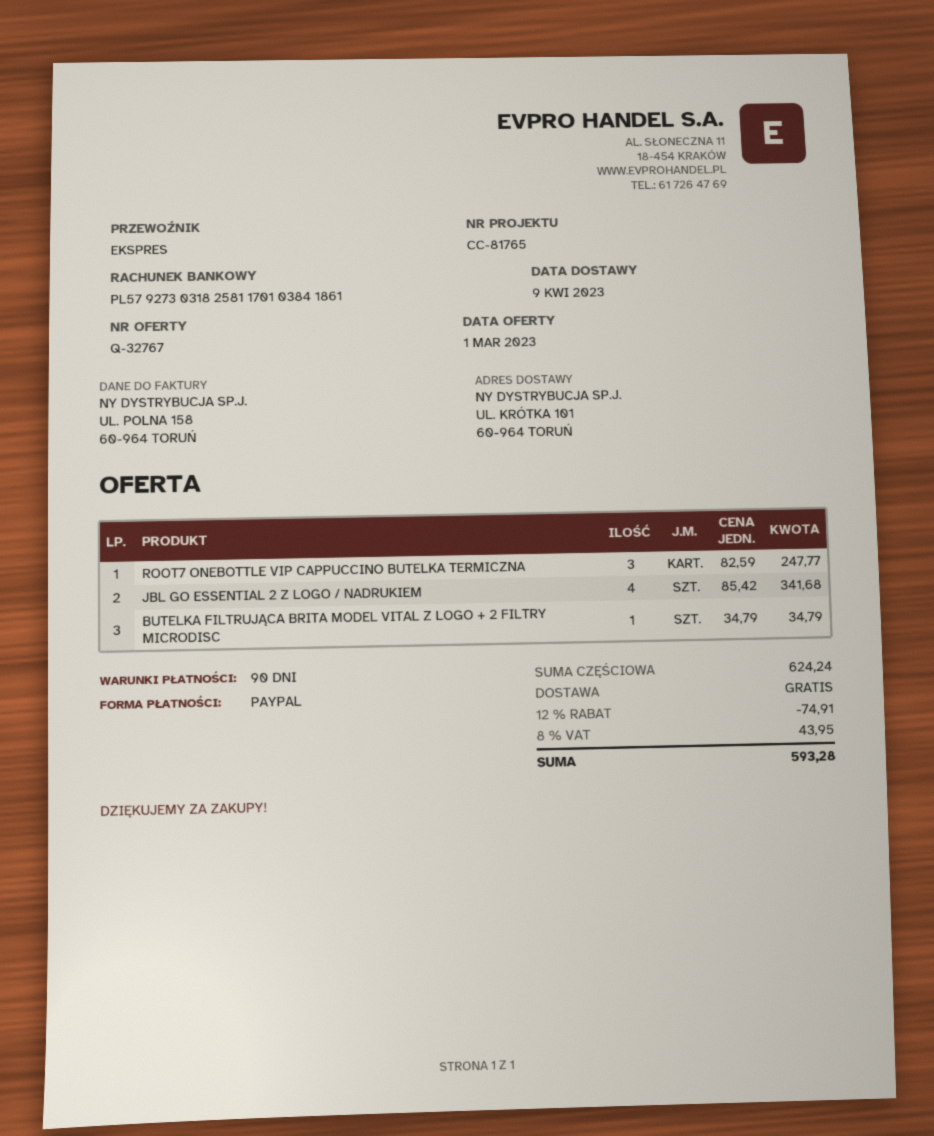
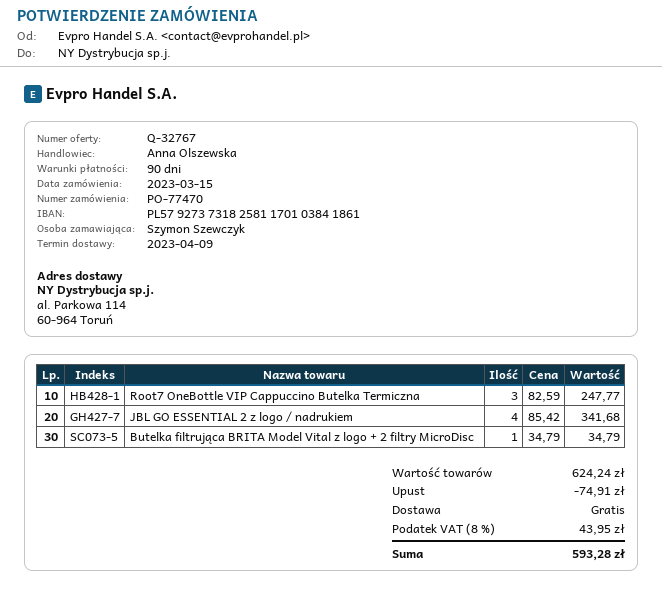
bank account: PL57927303182581170103841861 -> PL57927373182581170103841861
ship to: UL. KRÓTKA 101, 60-964 TORUŃ -> al. Parkowa 114, 60-964 Toruń

